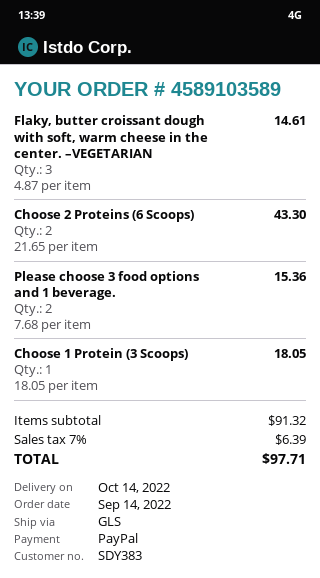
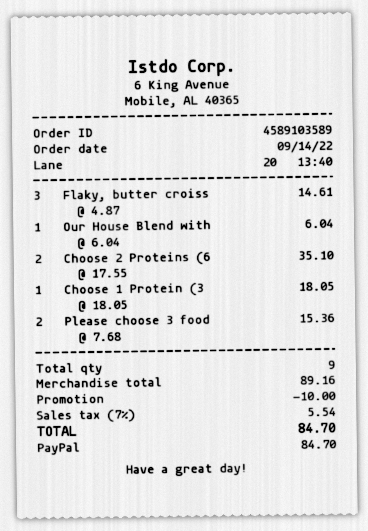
Choose 2 Proteins (6 Scoops): 2 x 21.65 = 43.30 -> 2 x 17.55 = 35.10
Our House Blend with: none -> 1 x 6.04 = 6.04
subtotal: 91.32 -> 89.16
discount: none -> 10.00
tax: 7% = 6.39 -> 7% = 5.54
total: 97.71 -> 84.70

